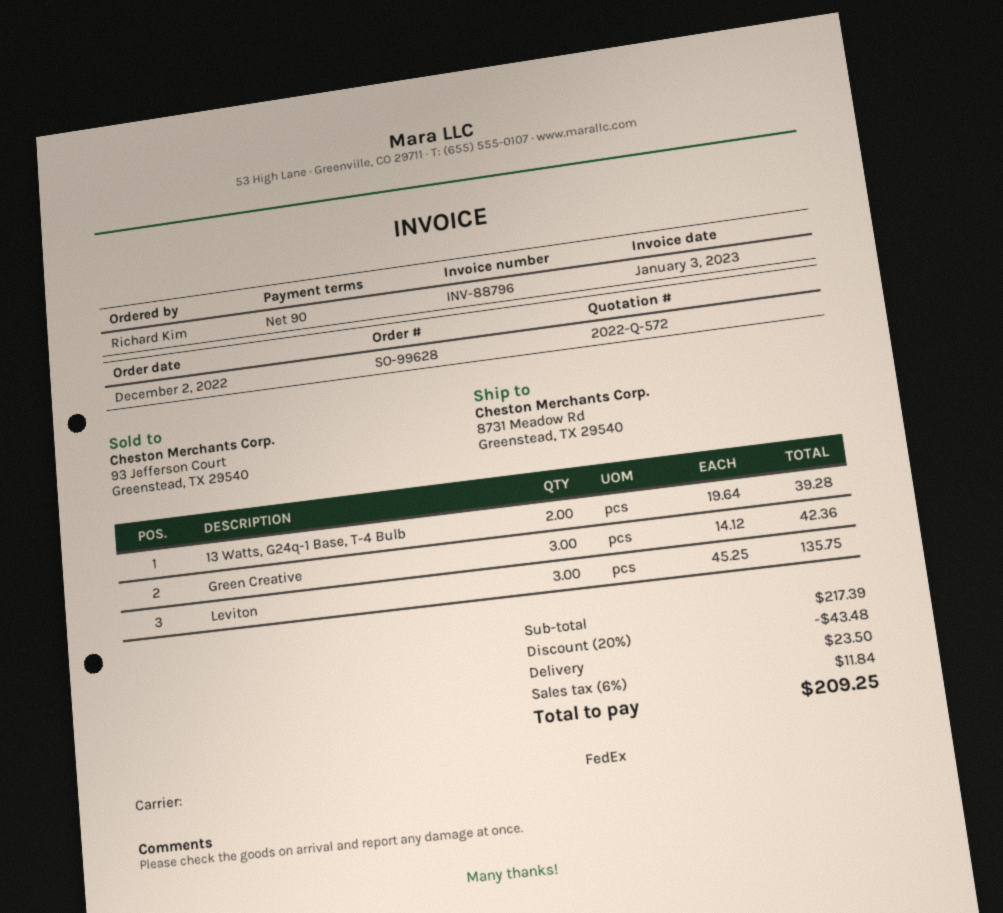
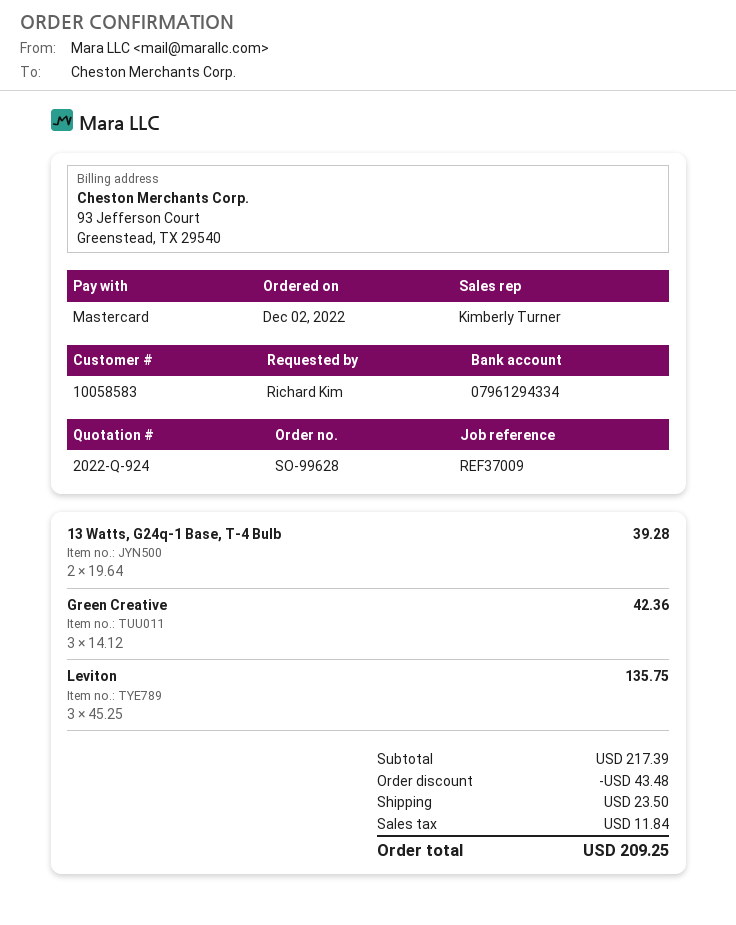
quote number: 2022-Q-572 -> 2022-Q-924

